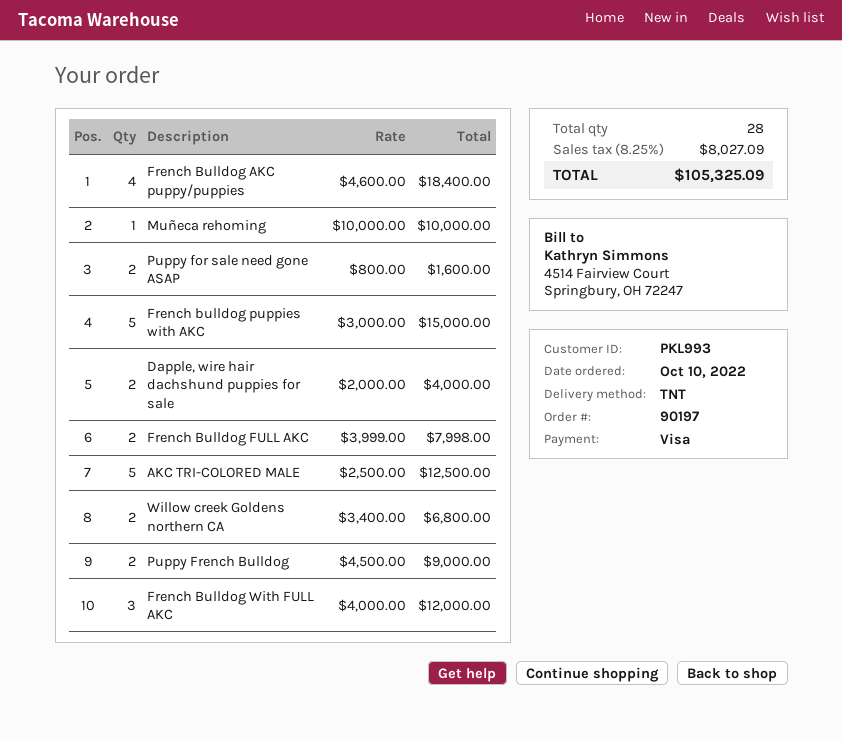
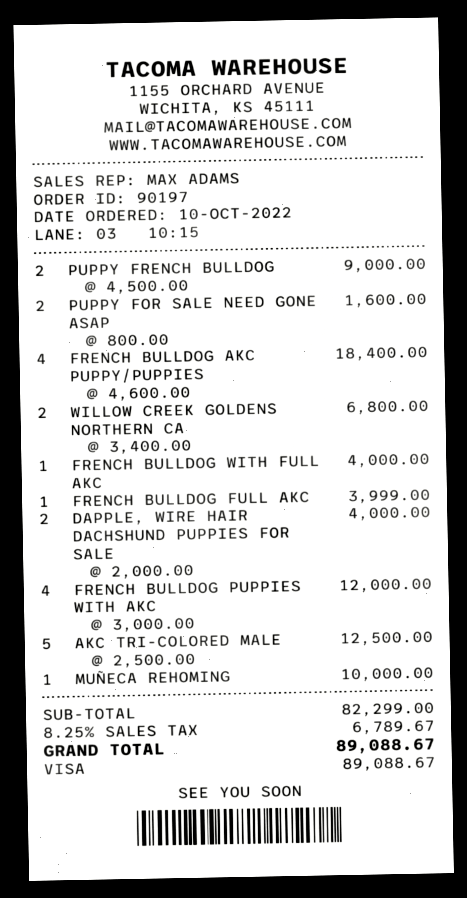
French bulldog puppies with AKC: 5 x 3000.00 = 15000.00 -> 4 x 3000.00 = 12000.00
French Bulldog FULL AKC: 2 x 3999.00 = 7998.00 -> 1 x 3999.00 = 3999.00
French Bulldog With FULL AKC: 3 x 4000.00 = 12000.00 -> 1 x 4000.00 = 4000.00
tax: 8.25% = 8027.09 -> 8.25% = 6789.67
total: 105325.09 -> 89088.67

